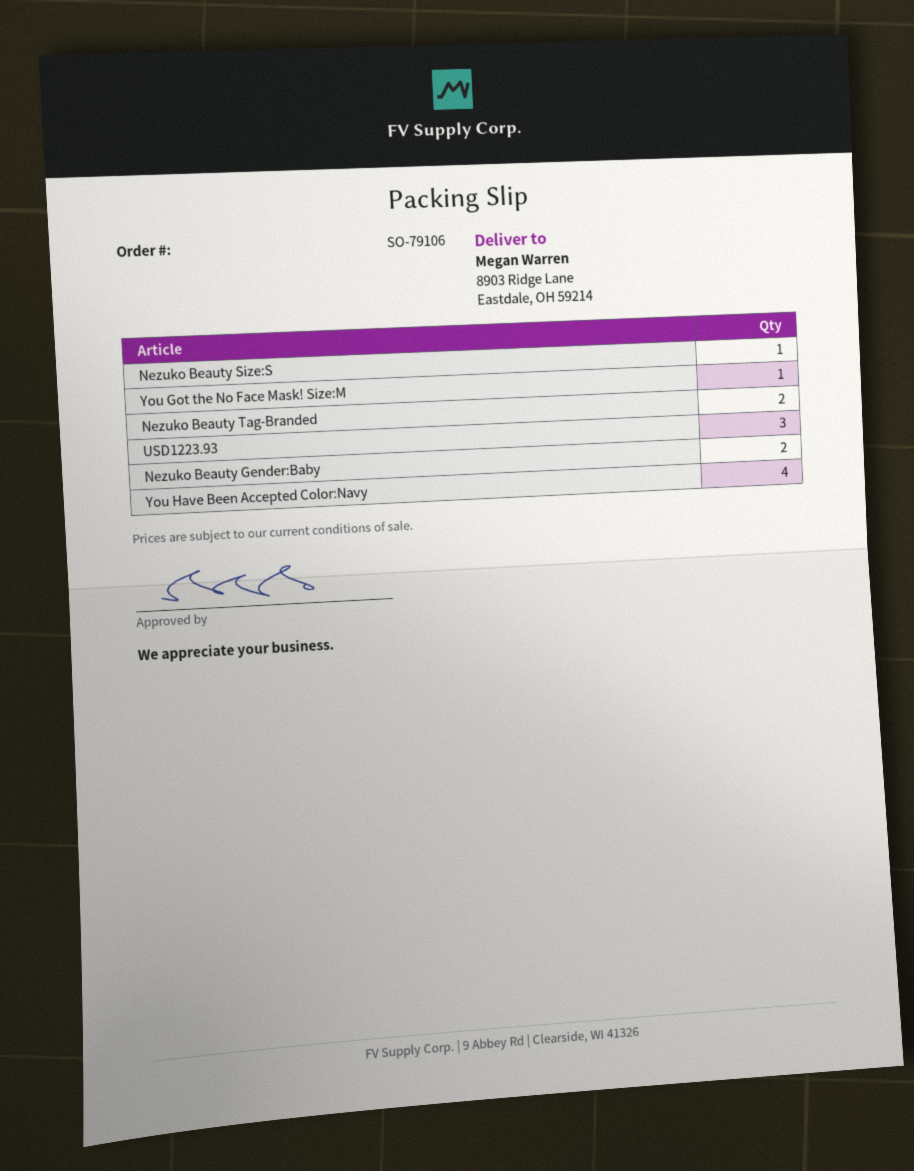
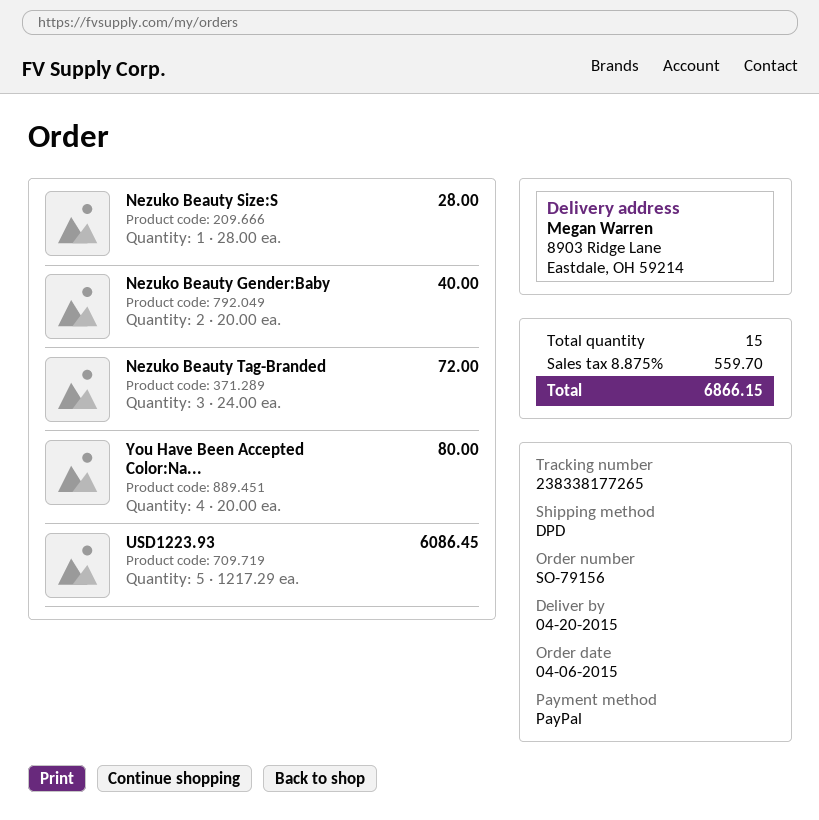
order number: SO-79106 -> SO-79156
You Got the No Face Mask! Size:M: 1 -> none
Nezuko Beauty Tag-Branded: 2 -> 3
USD1223.93: 3 -> 5

